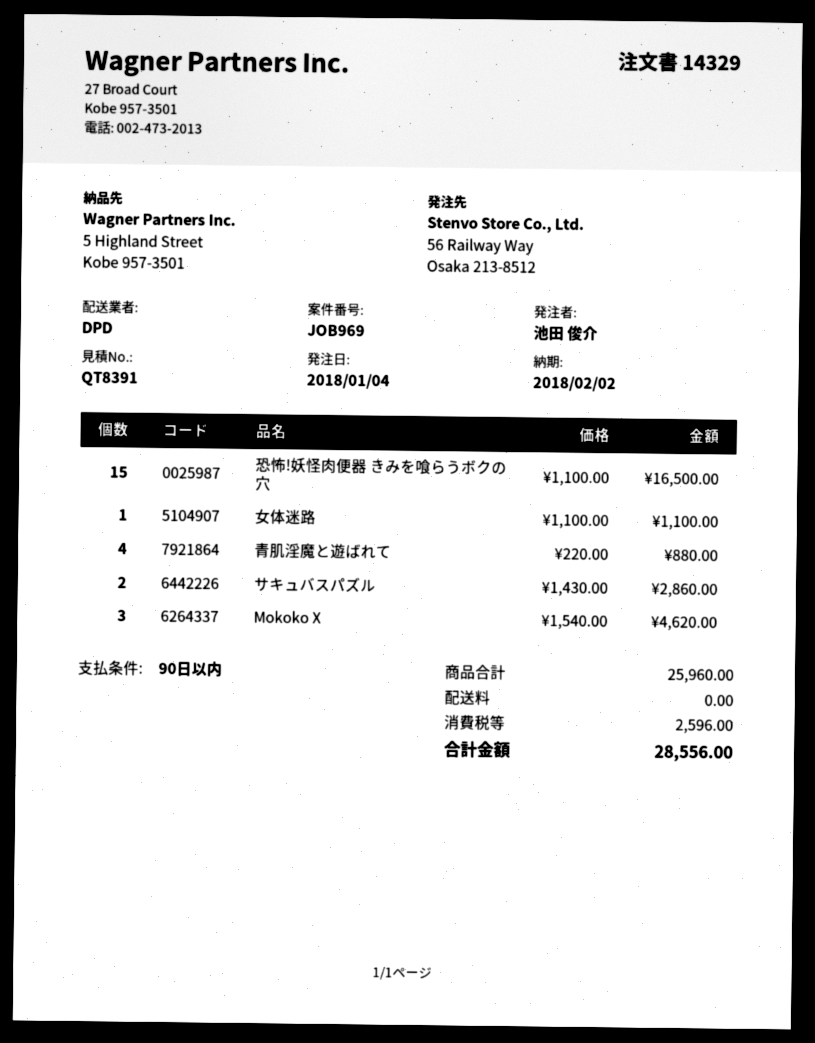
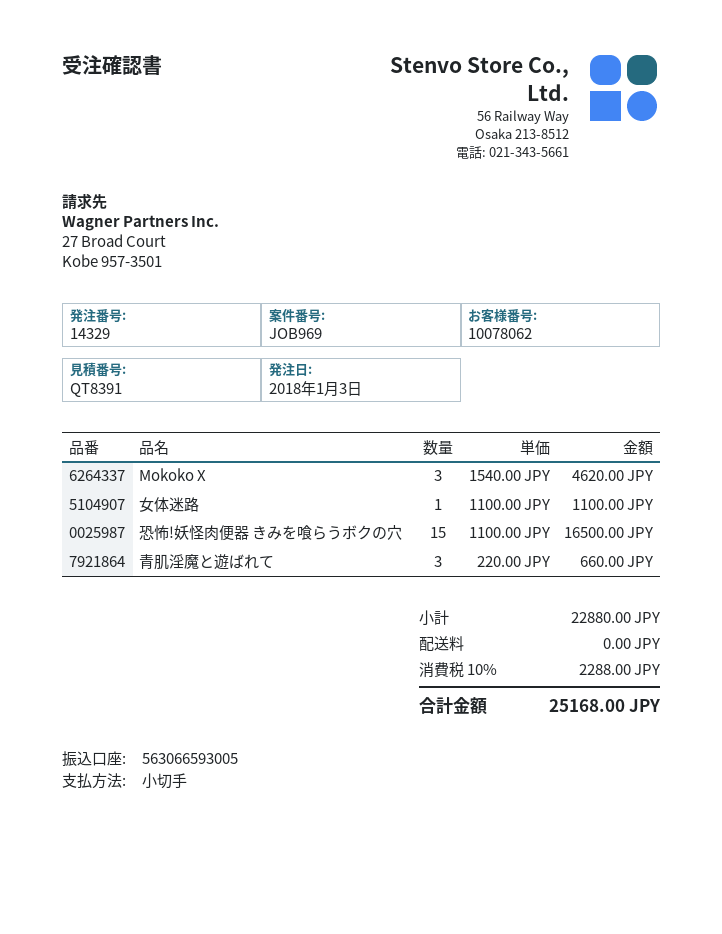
order date: 2018-01-04 -> 2018-01-03
青肌淫魔と遊ばれて: 4 x 220.00 = 880.00 -> 3 x 220.00 = 660.00
サキュバスパズル: 2 x 1430.00 = 2860.00 -> none
subtotal: 25960.00 -> 22880.00
tax: 2596.00 -> 2288.00
total: 28556.00 -> 25168.00

